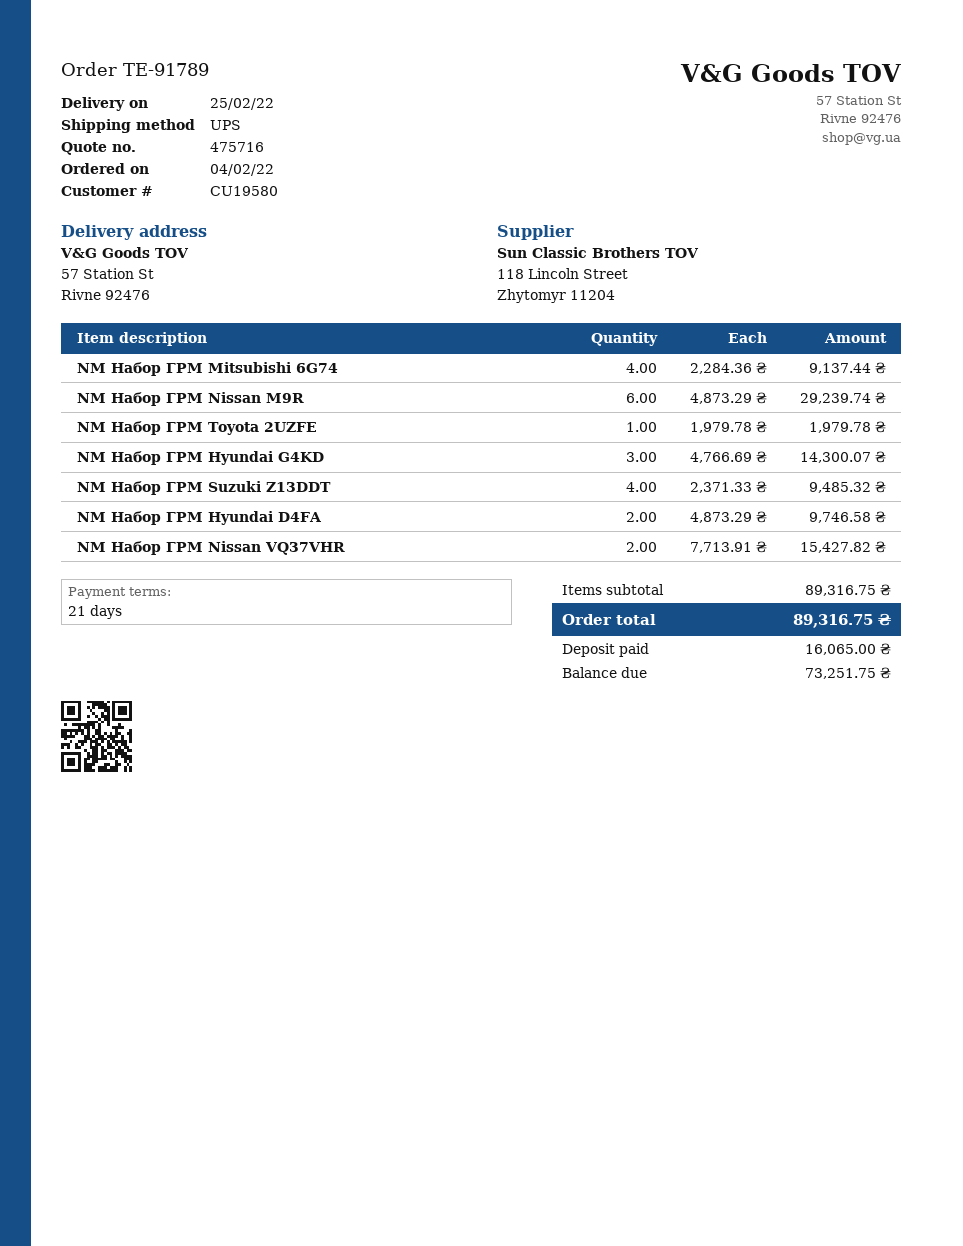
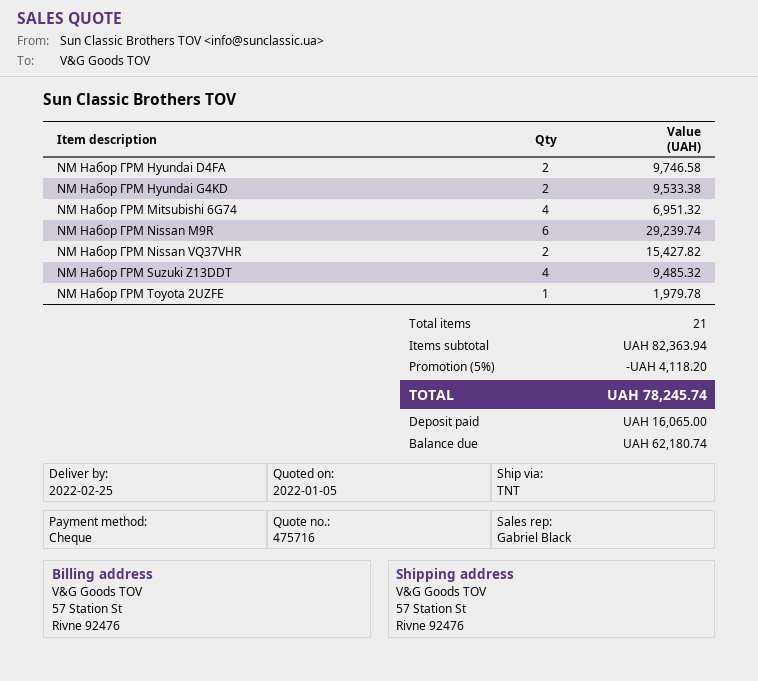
shipping method: UPS -> TNT
NM Набор ГРМ Mitsubishi 6G74: 4 for 9137.44 -> 4 for 6951.32
NM Набор ГРМ Hyundai G4KD: 3 for 14300.07 -> 2 for 9533.38
subtotal: 89316.75 -> 82363.94
discount: none -> 5% = 4118.20
total: 89316.75 -> 78245.74
balance: 73251.75 -> 62180.74

